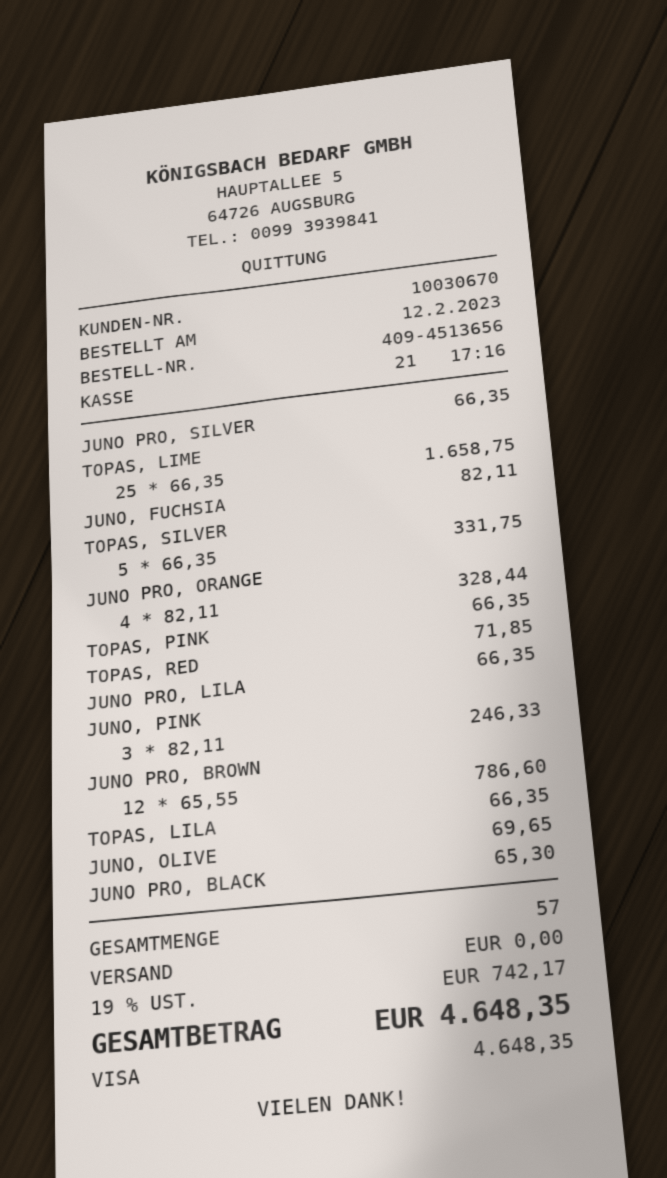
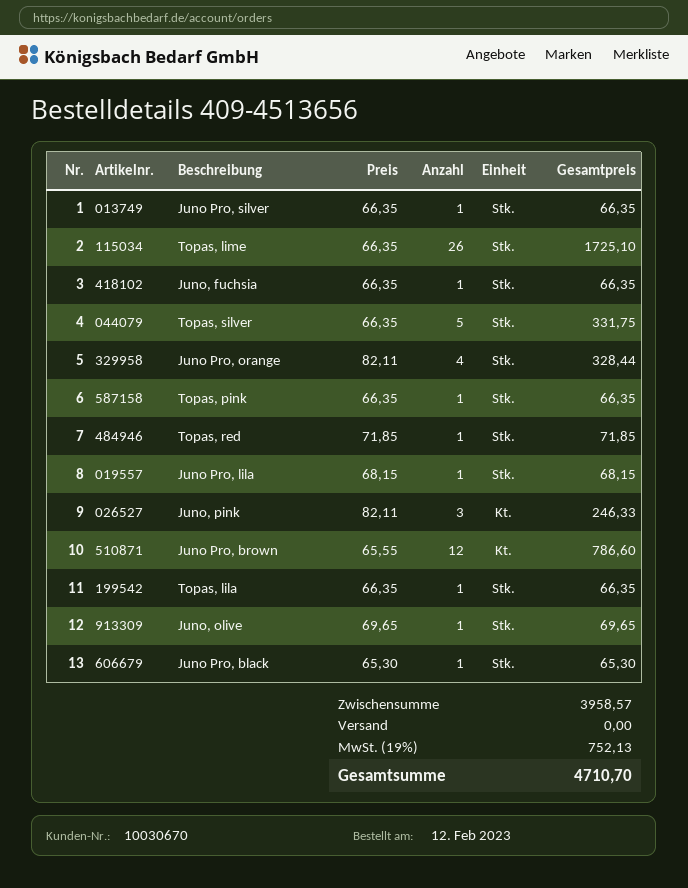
TOPAS, LIME: 25 x 66.35 = 1658.75 -> 26 x 66.35 = 1725.10
JUNO, FUCHSIA: 1 x 82.11 = 82.11 -> 1 x 66.35 = 66.35
JUNO PRO, LILA: 1 x 66.35 = 66.35 -> 1 x 68.15 = 68.15
tax: 19% = 742.17 -> 19% = 752.13
total: 4648.35 -> 4710.70

